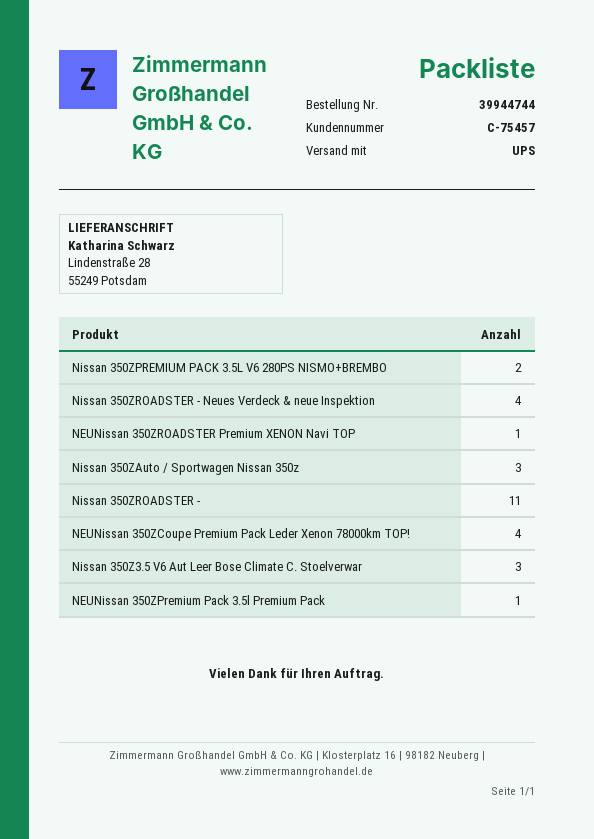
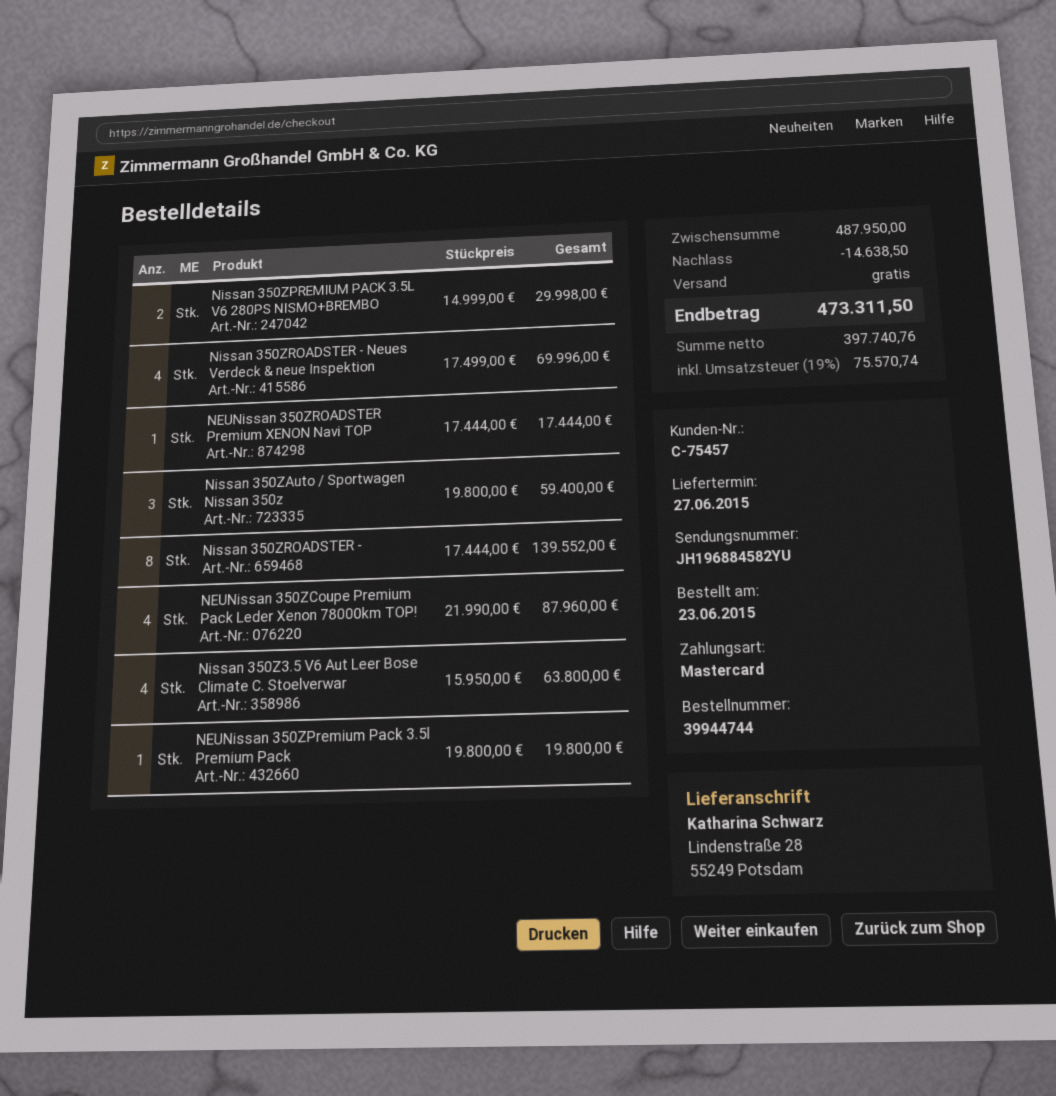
Nissan 350ZROADSTER -: 11 -> 8
Nissan 350Z3.5 V6 Aut Leer Bose Climate C. Stoelverwar: 3 -> 4

